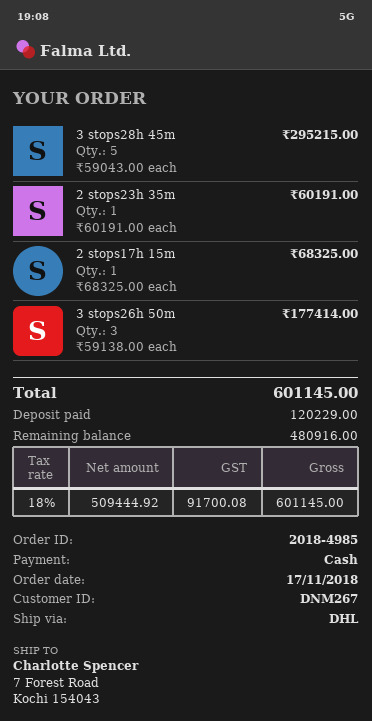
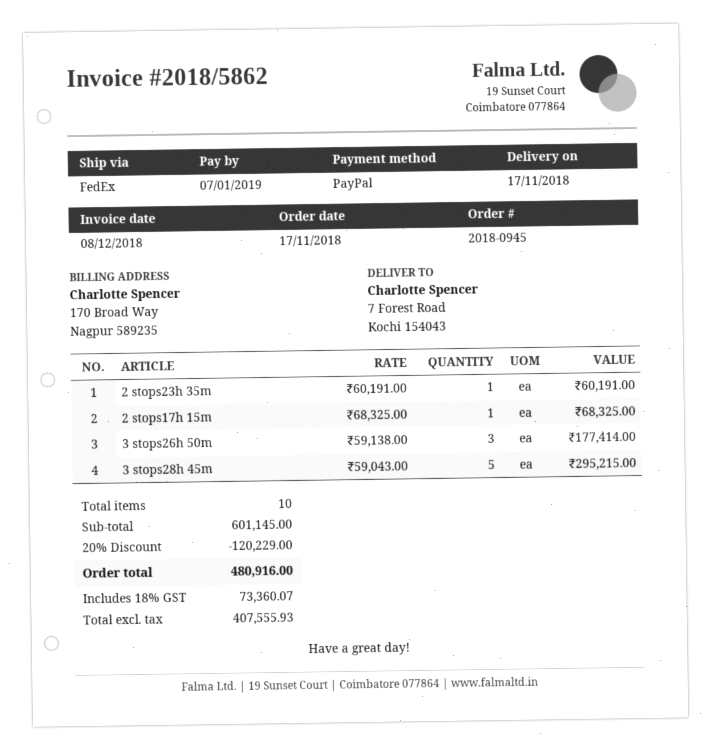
order number: 2018-4985 -> 2018-0945
payment method: cash -> PayPal
shipping method: DHL -> FedEx
discount: none -> 20% = 120229.00
net: 509444.92 -> 407555.93
tax: 18% = 91700.08 -> 18% = 73360.07
total: 601145.00 -> 480916.00

